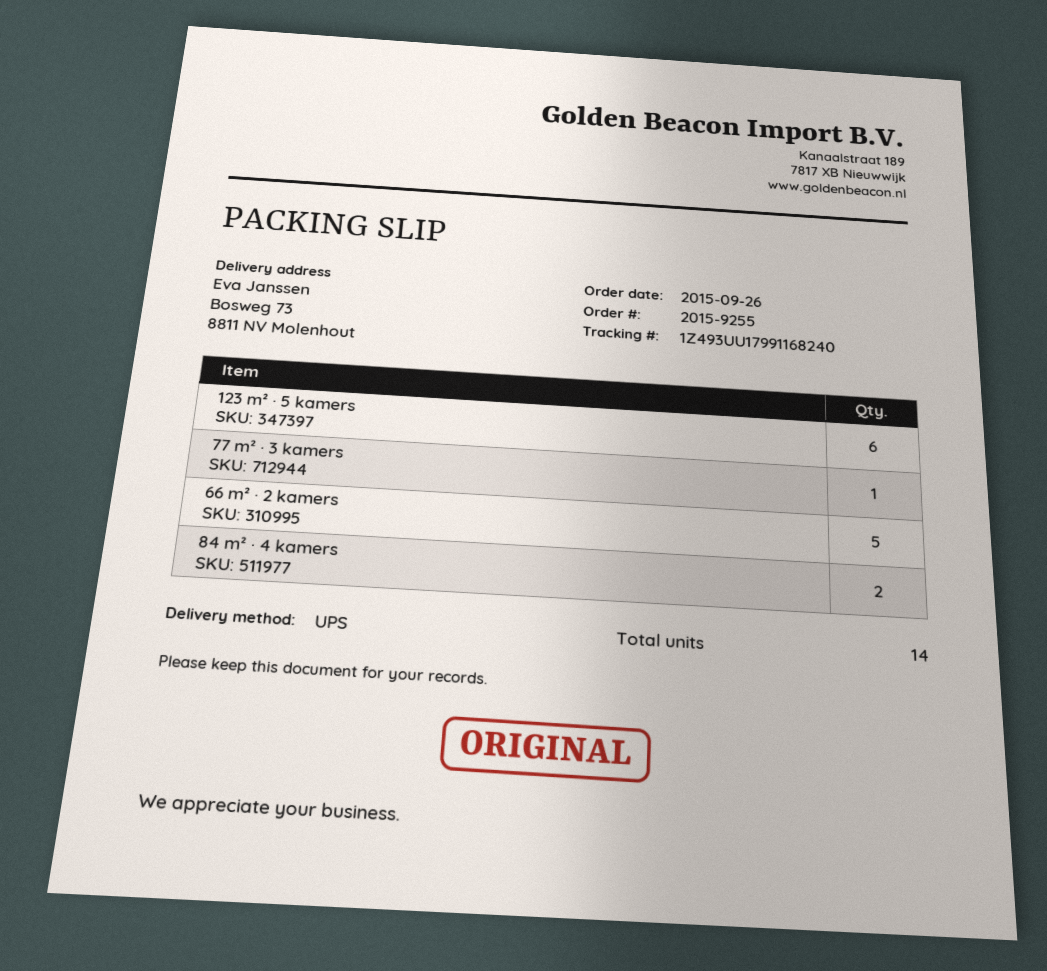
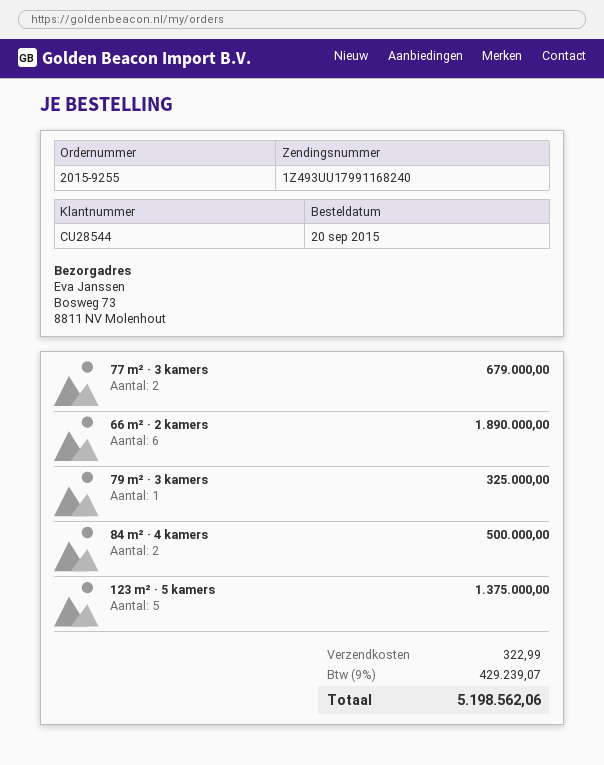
order date: 2015-09-26 -> 2015-09-20
123 m² · 5 kamers: 6 -> 5
77 m² · 3 kamers: 1 -> 2
66 m² · 2 kamers: 5 -> 6
79 m² · 3 kamers: none -> 1

